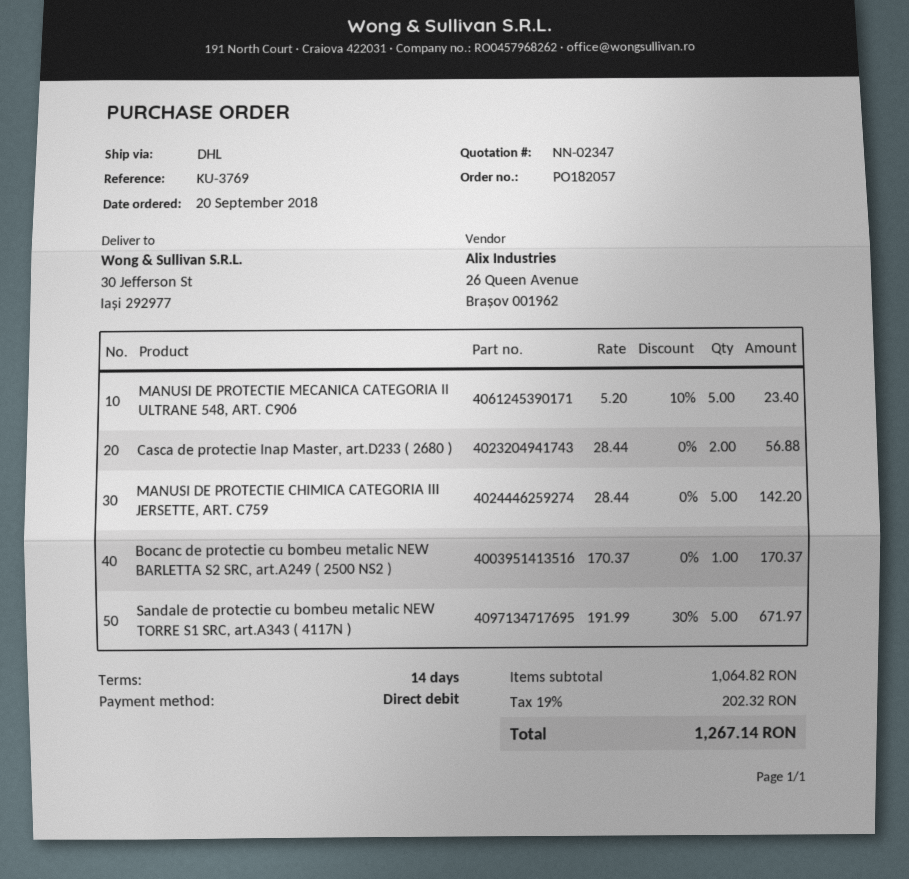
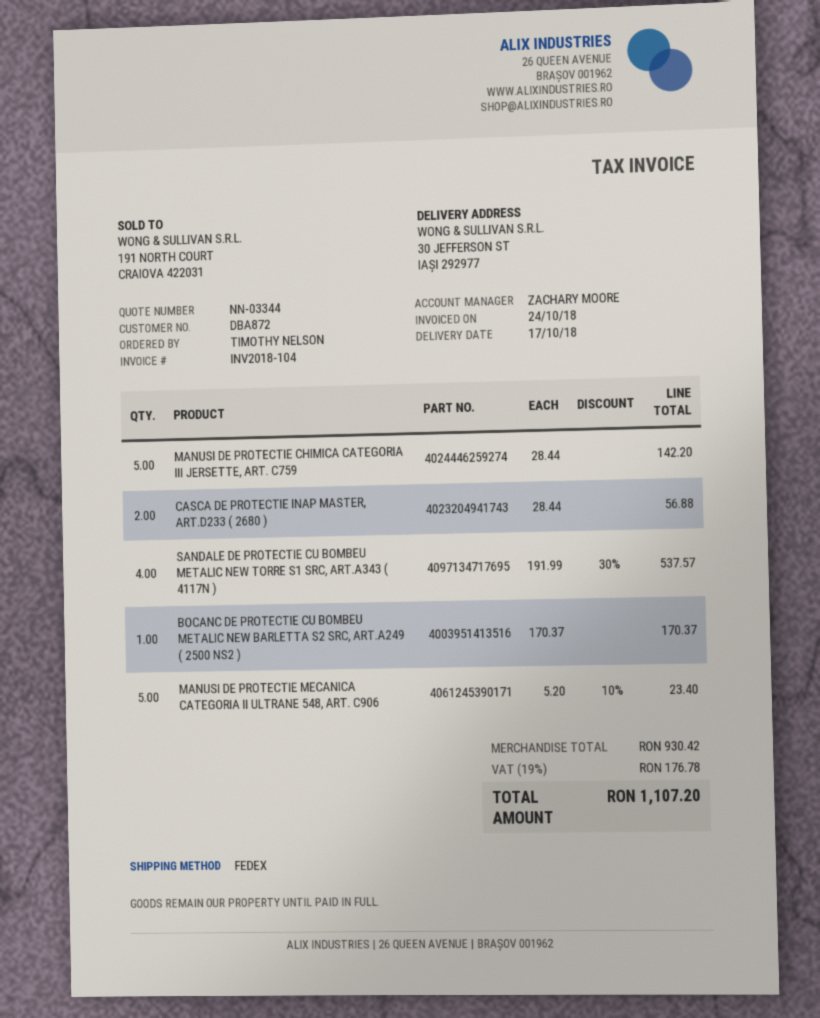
quote number: NN-02347 -> NN-03344
shipping method: DHL -> FedEx
Sandale de protectie cu bombeu metalic NEW TORRE S1 SRC, art.A343 ( 4117N ): 5 x 191.99 - 30% = 671.97 -> 4 x 191.99 - 30% = 537.57
subtotal: 1064.82 -> 930.42
tax: 19% = 202.32 -> 19% = 176.78
total: 1267.14 -> 1107.20

